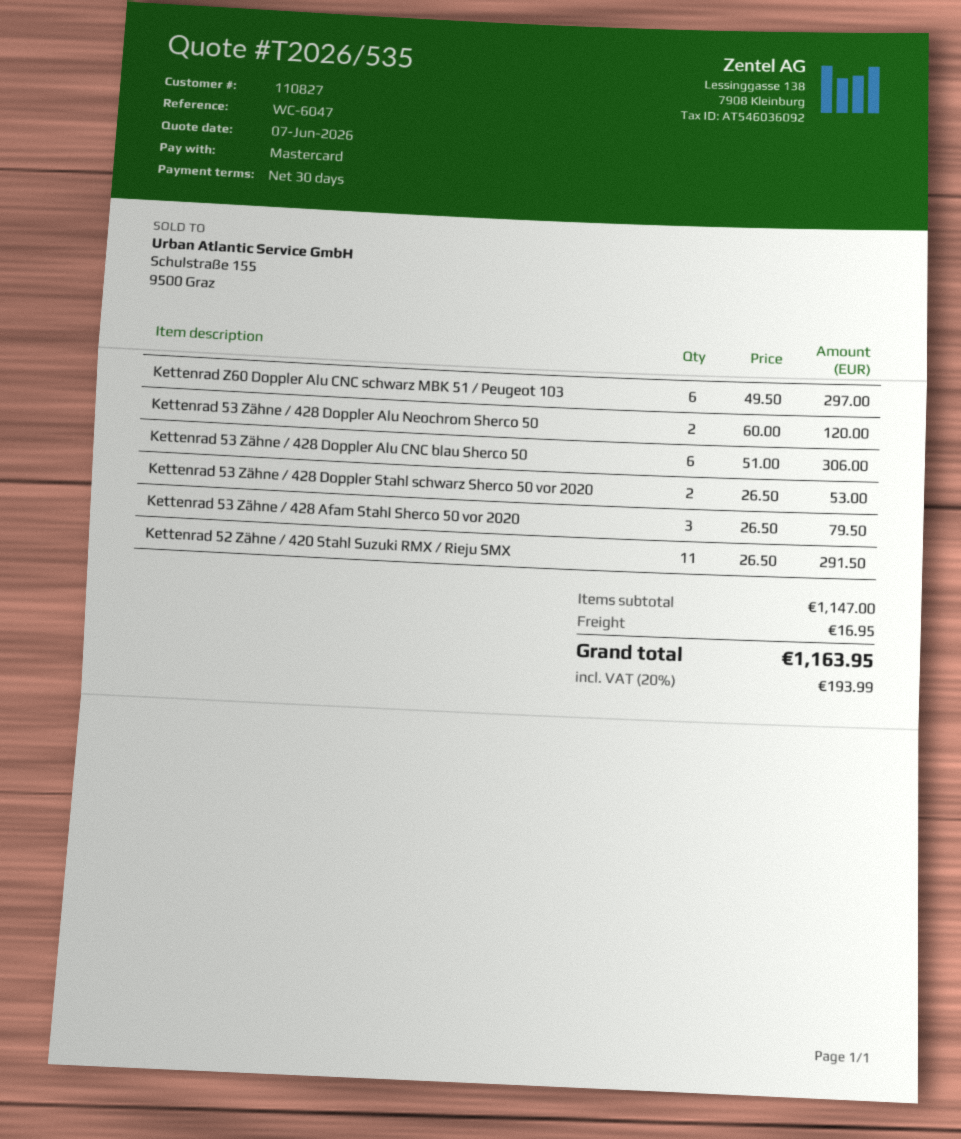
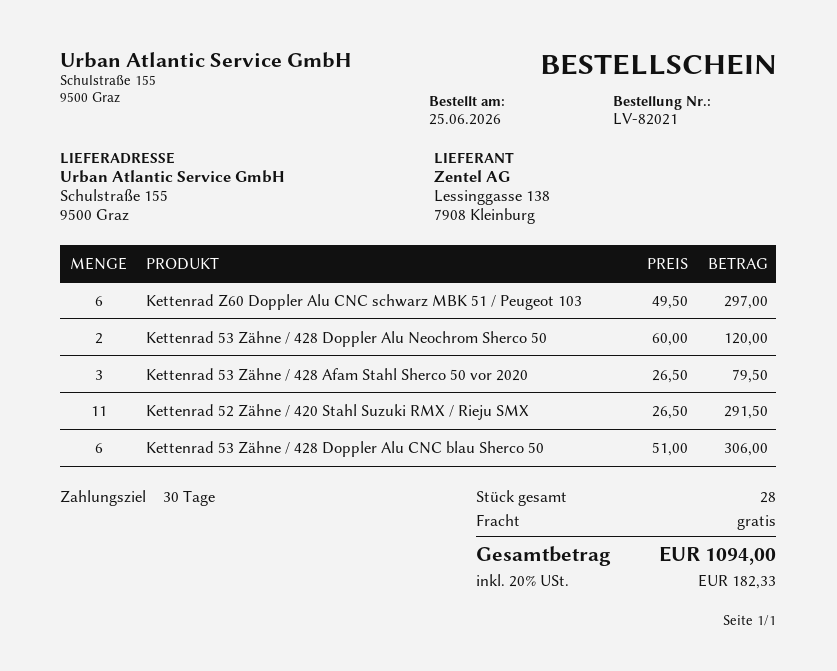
Kettenrad 53 Zähne / 428 Doppler Stahl schwarz Sherco 50 vor 2020: 2 x 26.50 = 53.00 -> none
shipping: 16.95 -> 0.00
tax: 20% = 193.99 -> 20% = 182.33
total: 1163.95 -> 1094.00

